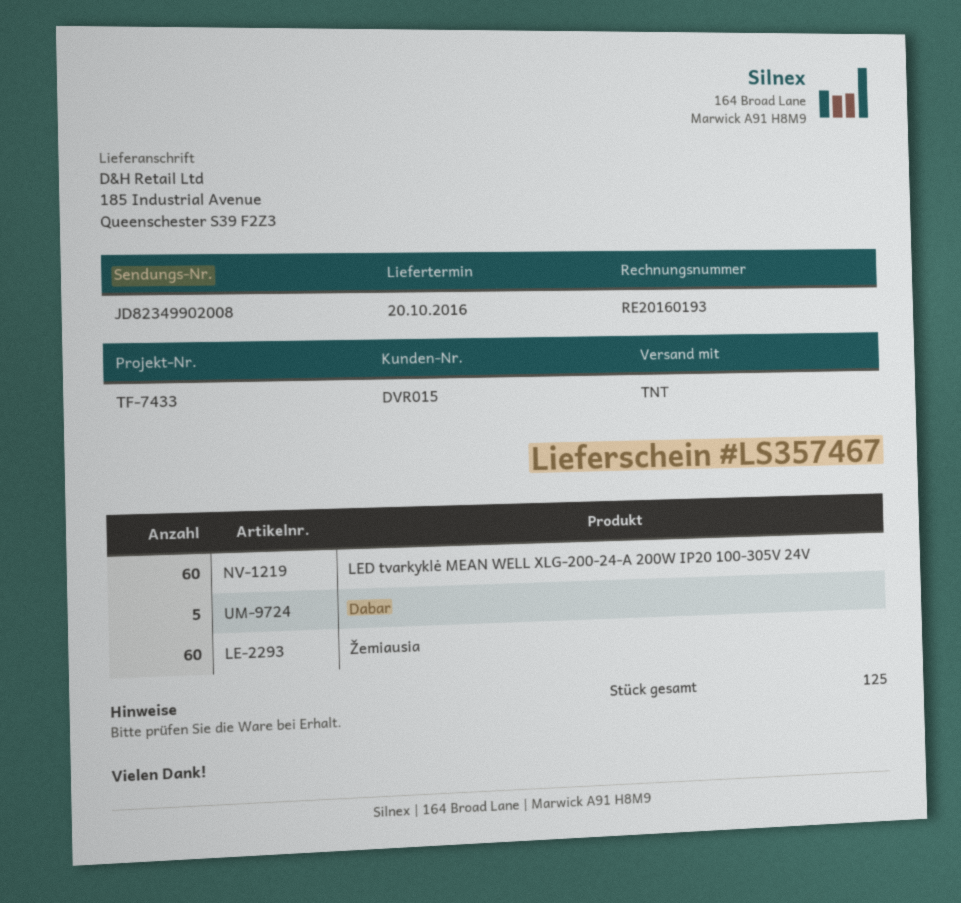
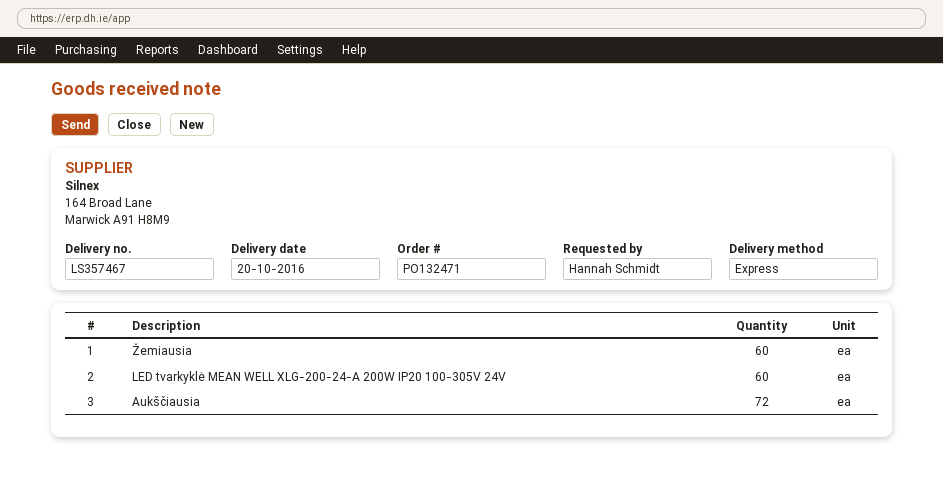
shipping method: TNT -> express
Dabar: 5 -> none
Aukščiausia: none -> 72

